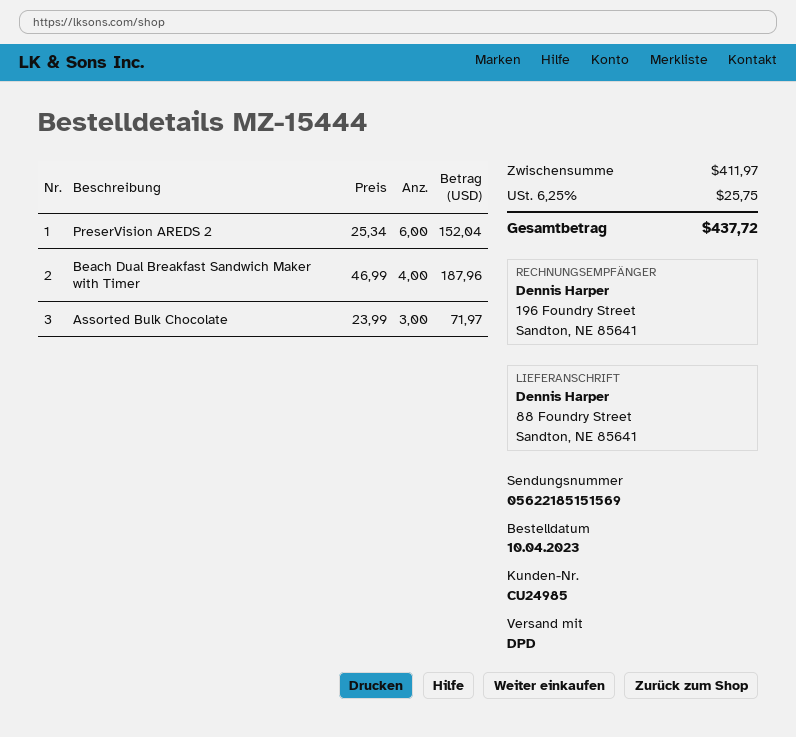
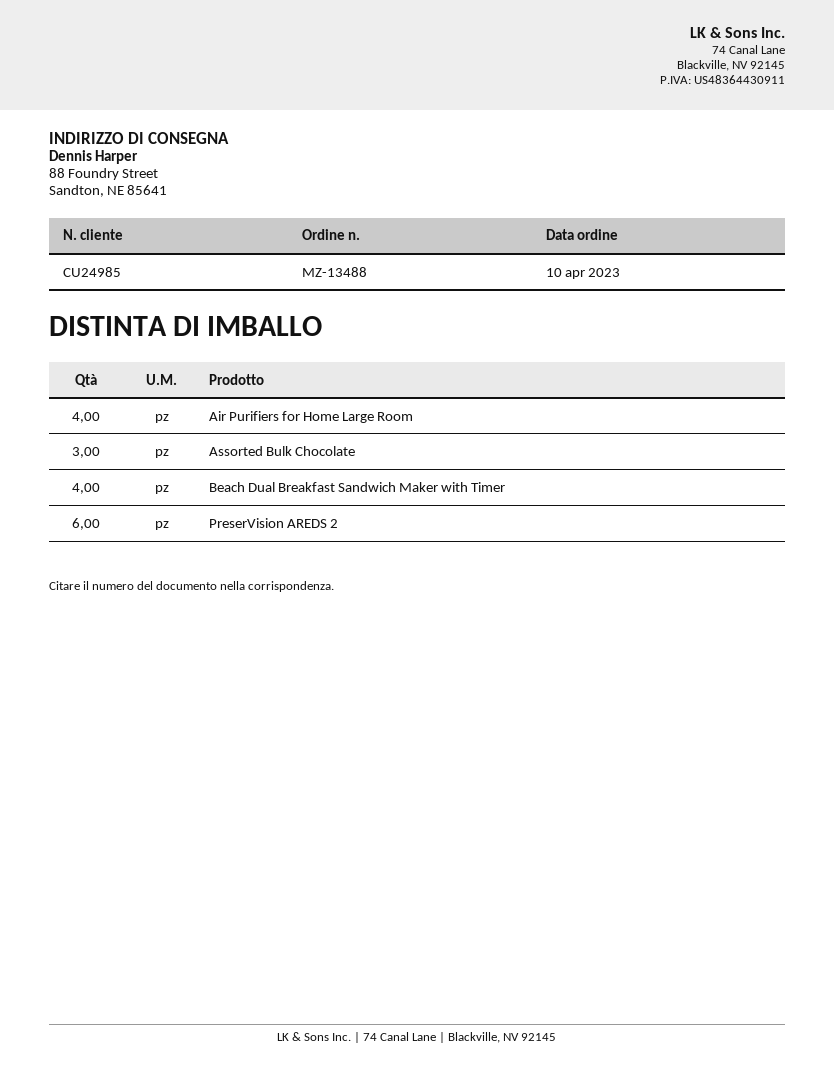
order number: MZ-15444 -> MZ-13488
Air Purifiers for Home Large Room: none -> 4

